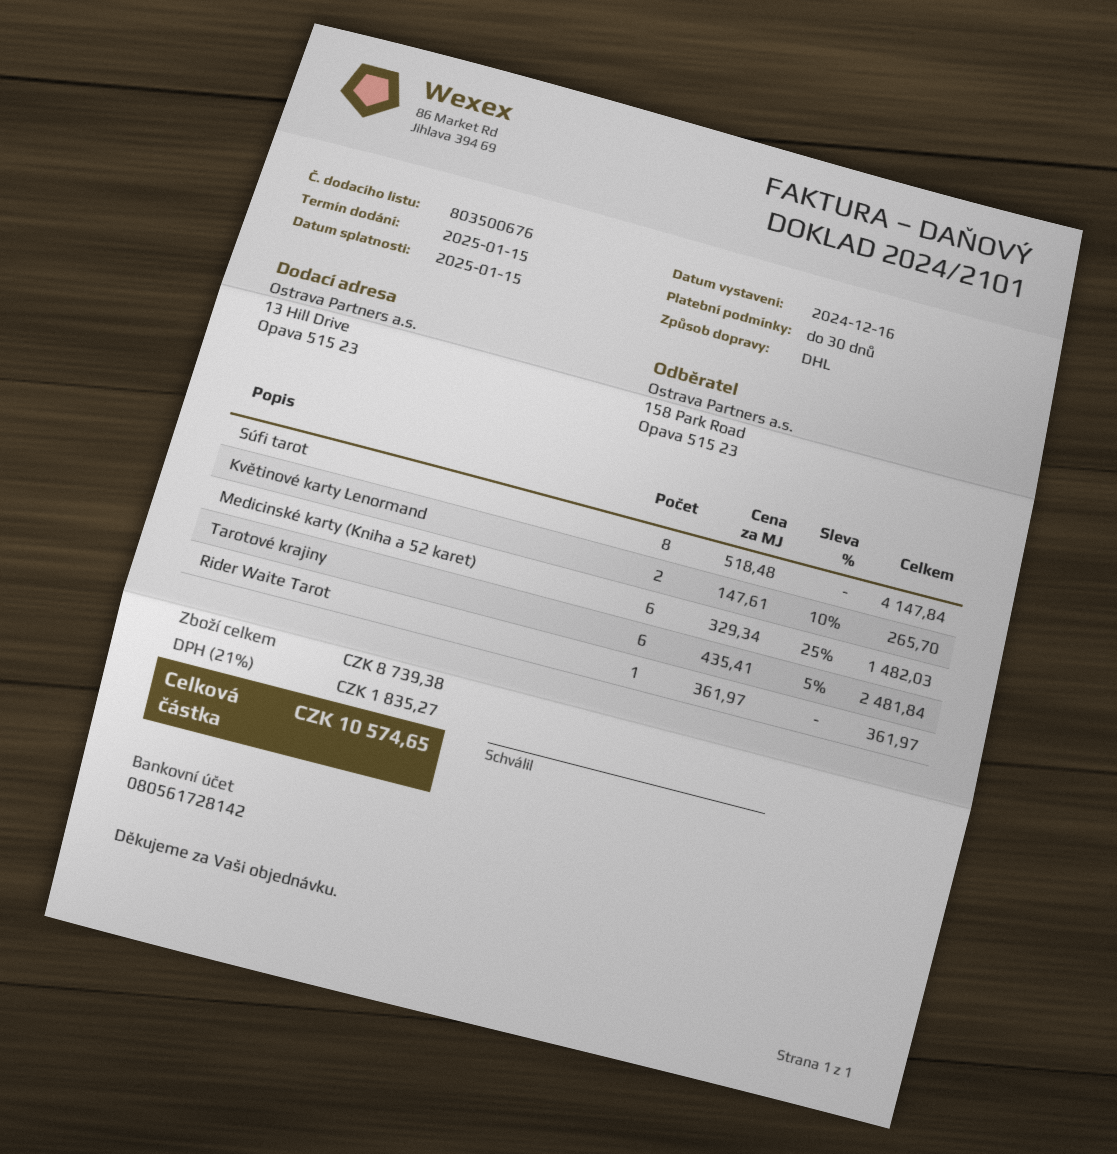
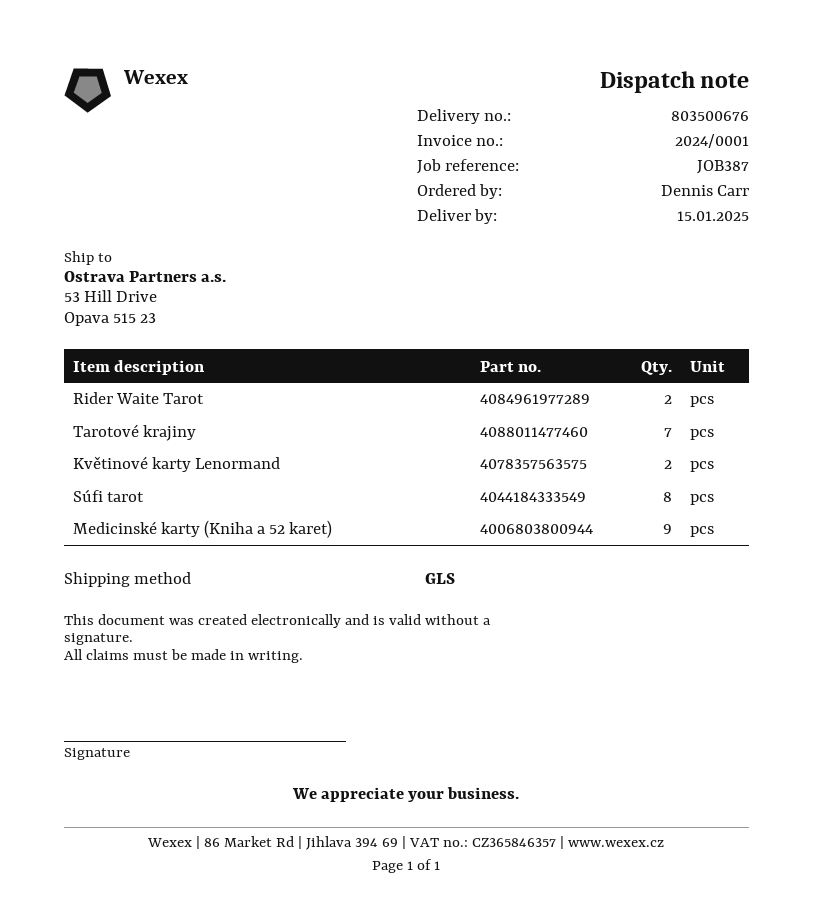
invoice number: 2024/2101 -> 2024/0001
shipping method: DHL -> GLS
ship to: 13 Hill Drive, Opava 515 23 -> 53 Hill Drive, Opava 515 23
Medicinské karty (Kniha a 52 karet): 6 -> 9
Tarotové krajiny: 6 -> 7
Rider Waite Tarot: 1 -> 2

